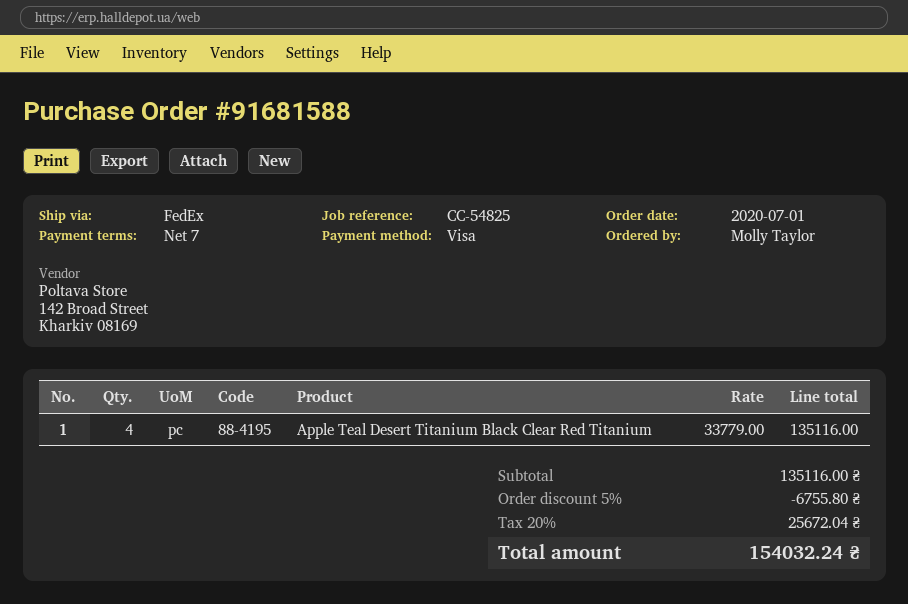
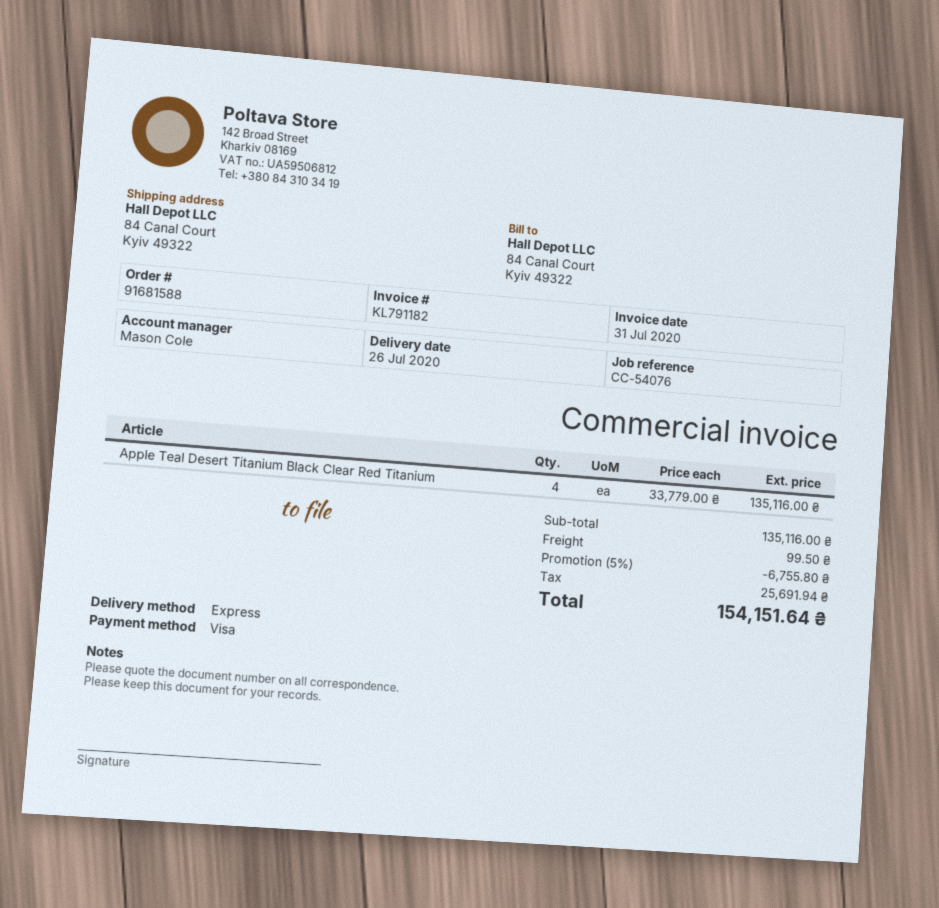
reference: CC-54825 -> CC-54076
shipping method: FedEx -> express
shipping: none -> 99.50
tax: 25672.04 -> 25691.94
total: 154032.24 -> 154151.64

